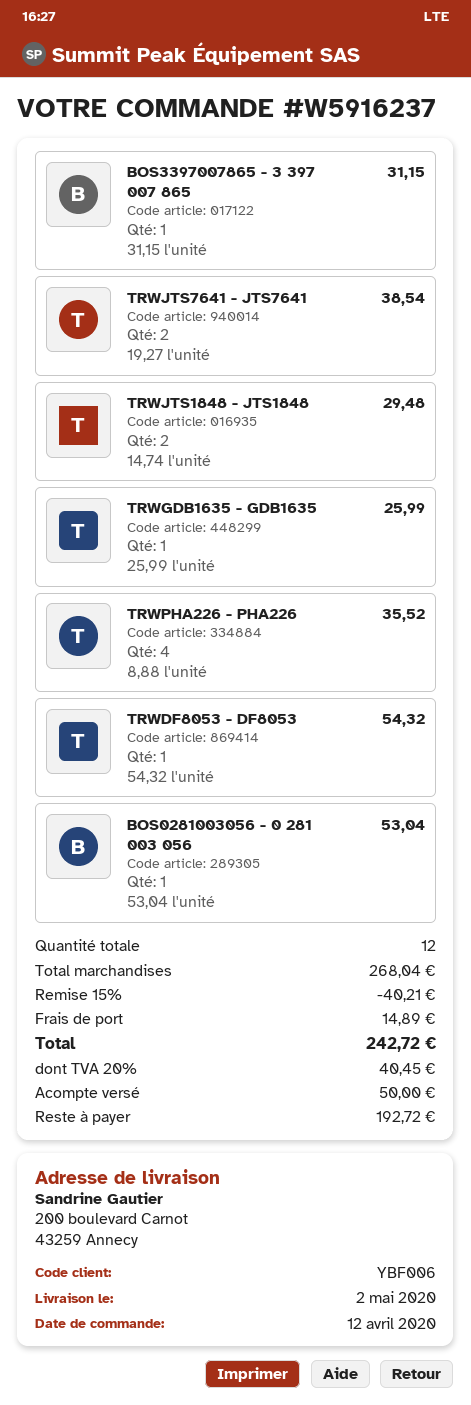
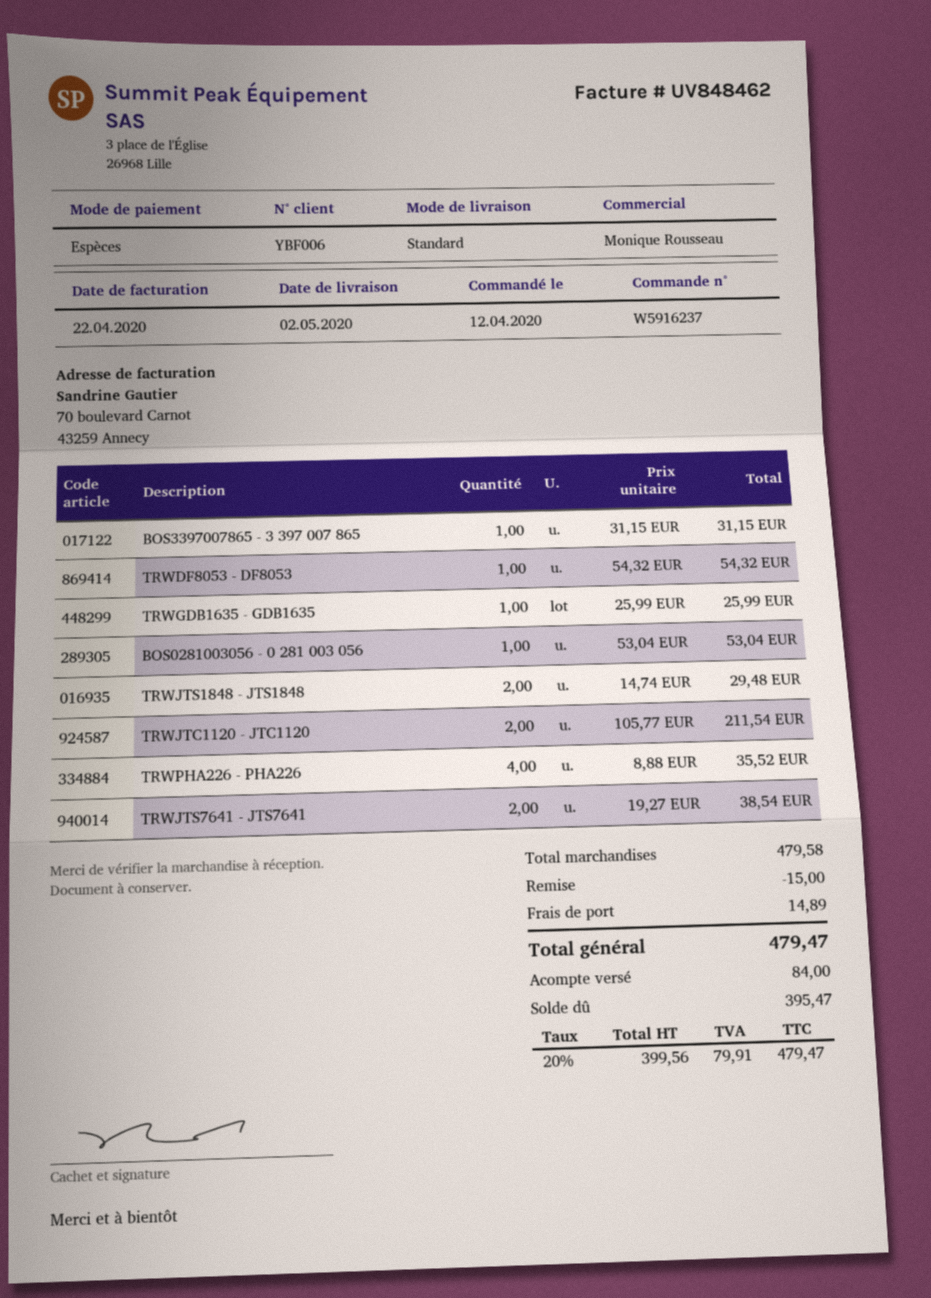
TRWJTC1120 - JTC1120: none -> 2 x 105.77 = 211.54
subtotal: 268.04 -> 479.58
discount: 40.21 -> 15.00
tax: 20% = 40.45 -> 20% = 79.91
total: 242.72 -> 479.47
deposit: 50.00 -> 84.00
balance: 192.72 -> 395.47

